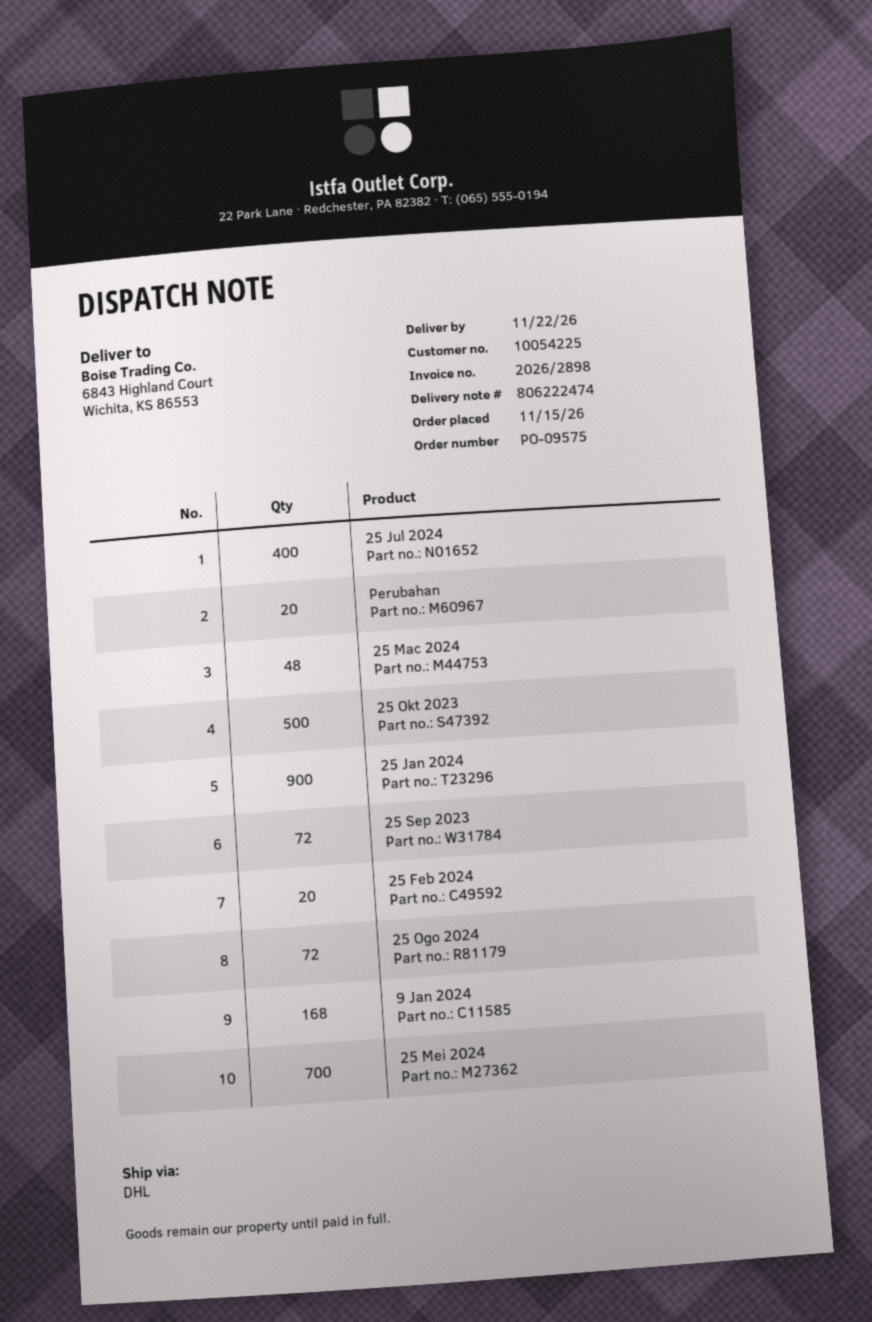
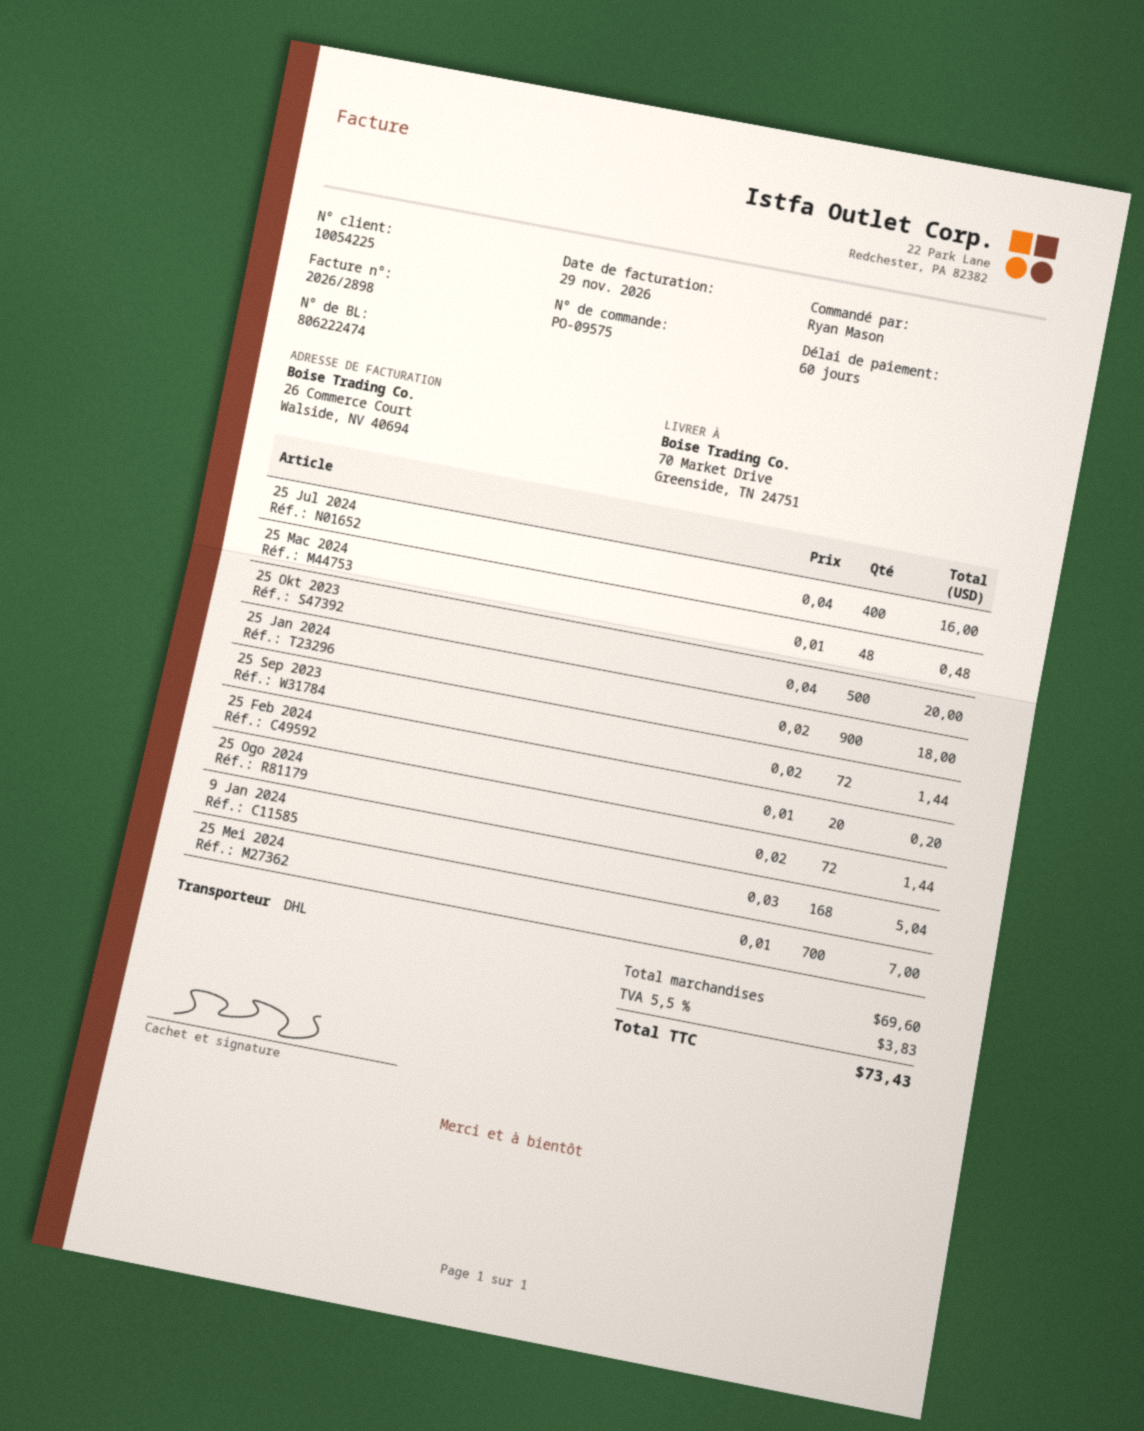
ship to: 6843 Highland Court, Wichita, KS 86553 -> 70 Market Drive, Greenside, TN 24751
Perubahan: 20 -> none

